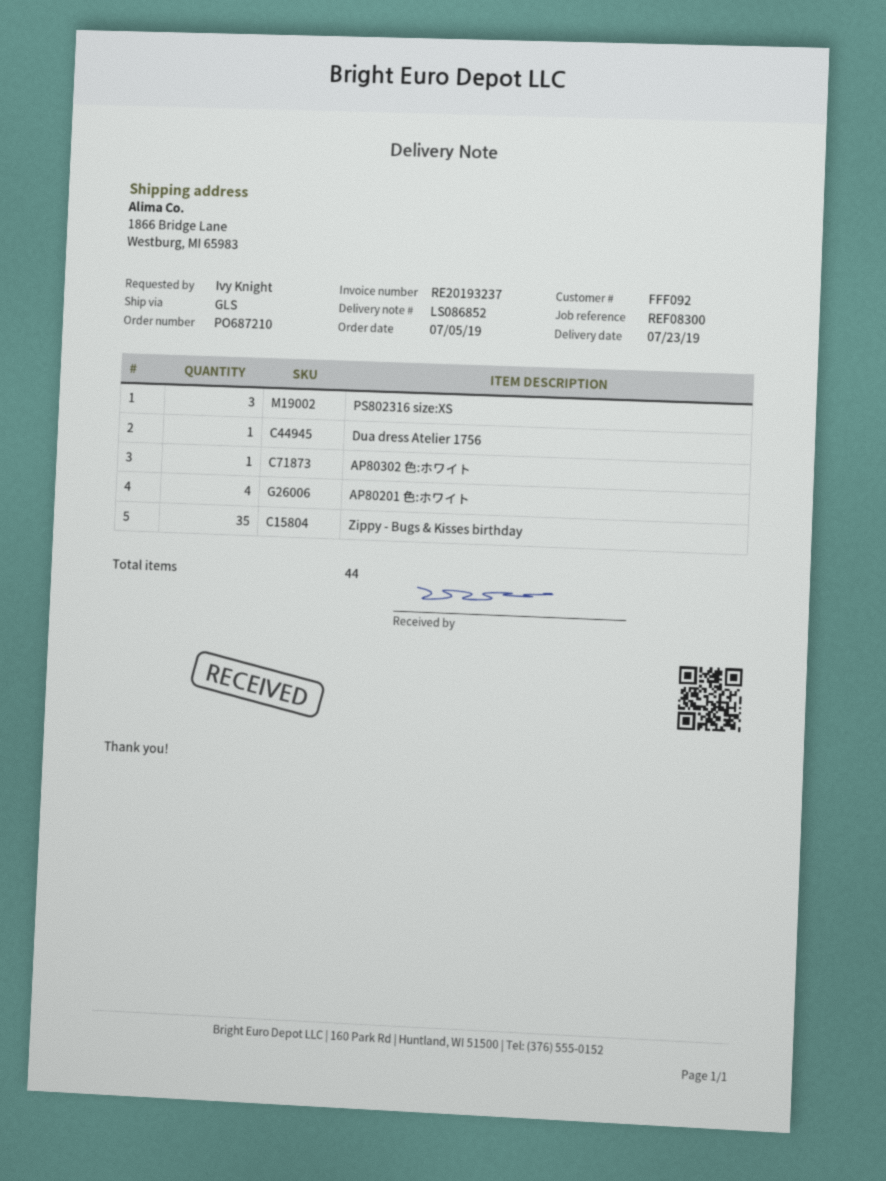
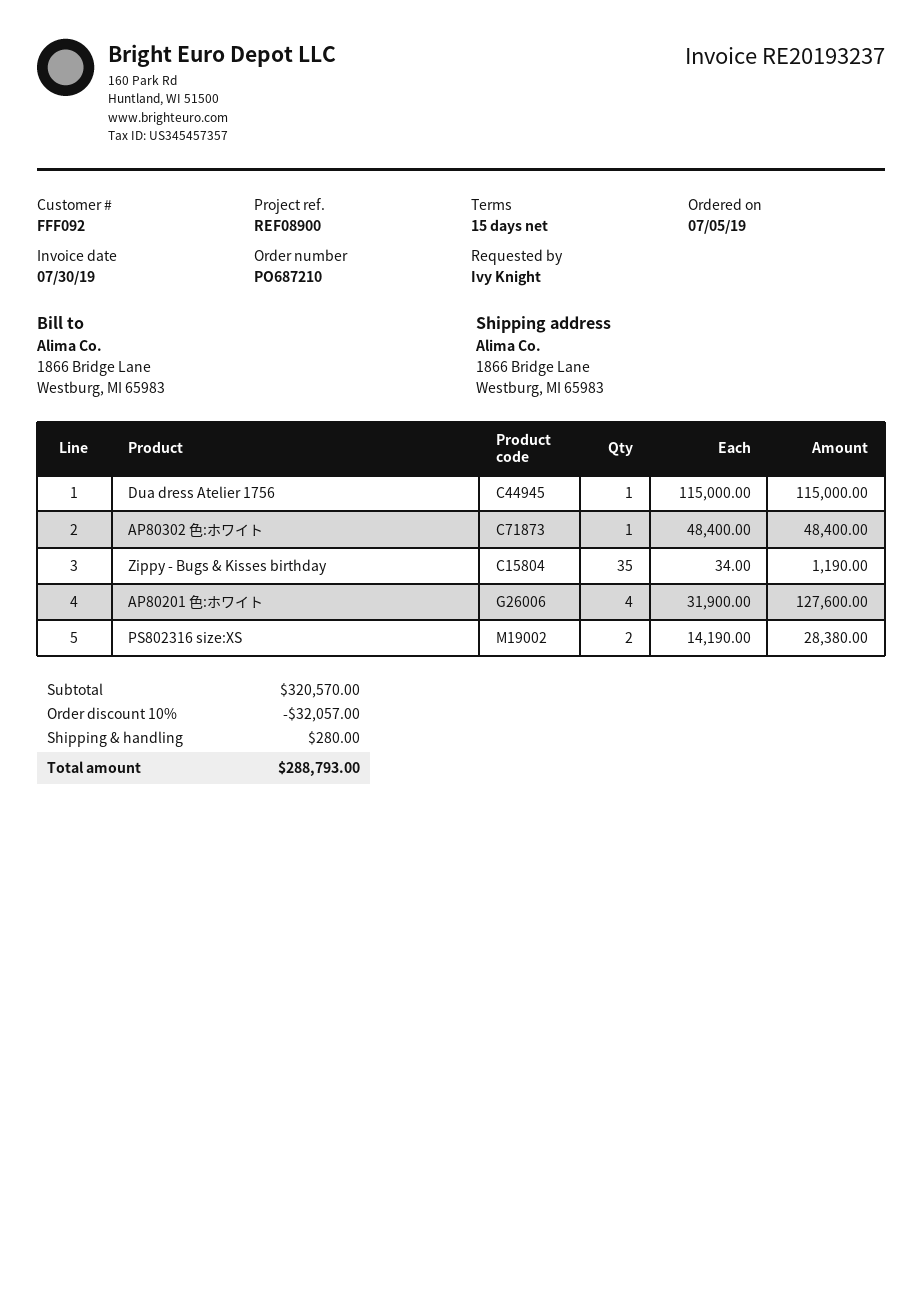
reference: REF08300 -> REF08900
PS802316 size:XS: 3 -> 2

